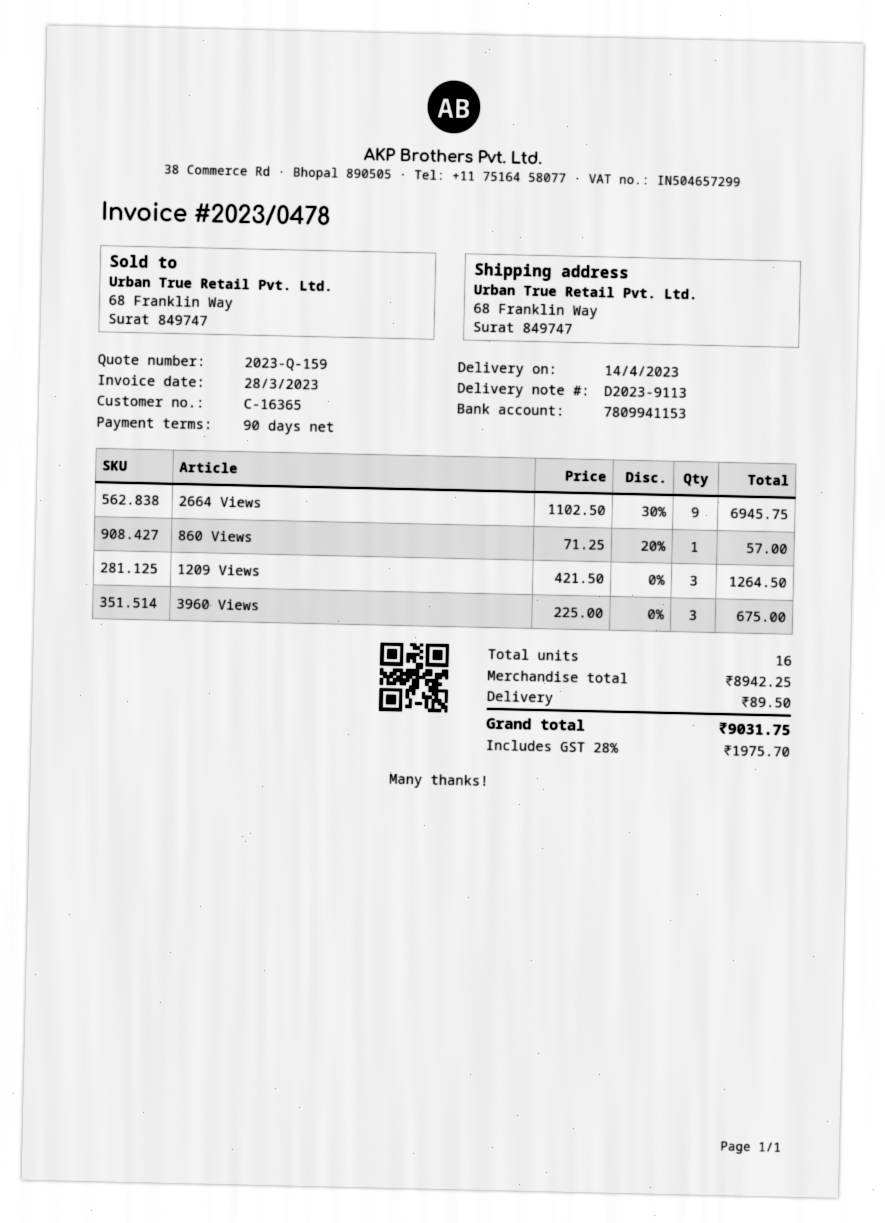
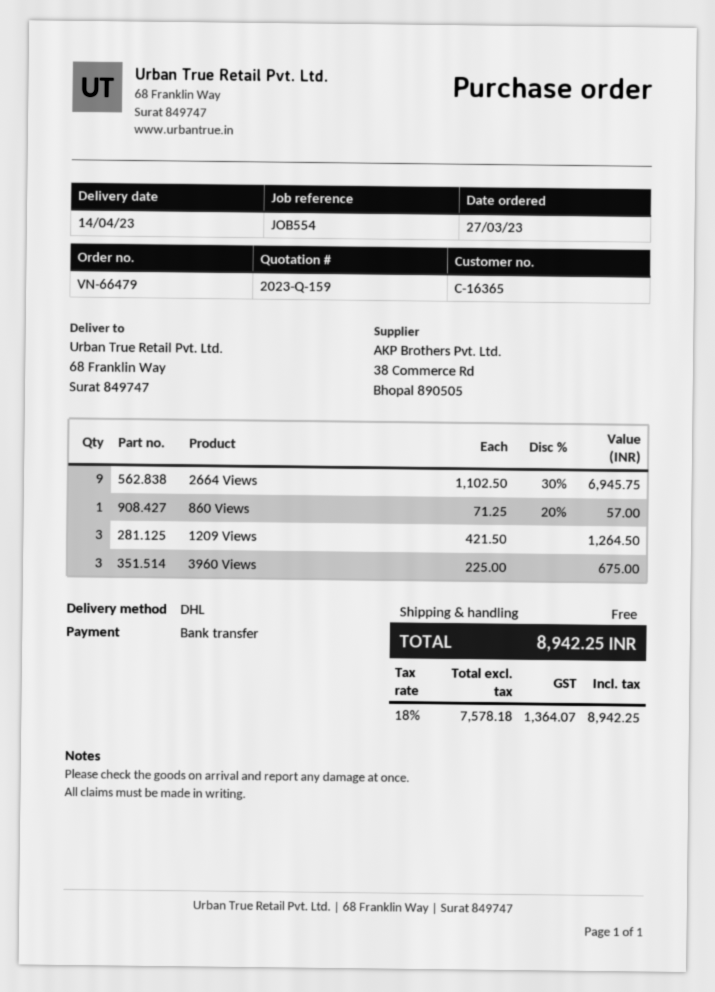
shipping: 89.50 -> 0.00
tax: 28% = 1975.70 -> 18% = 1364.07
total: 9031.75 -> 8942.25

